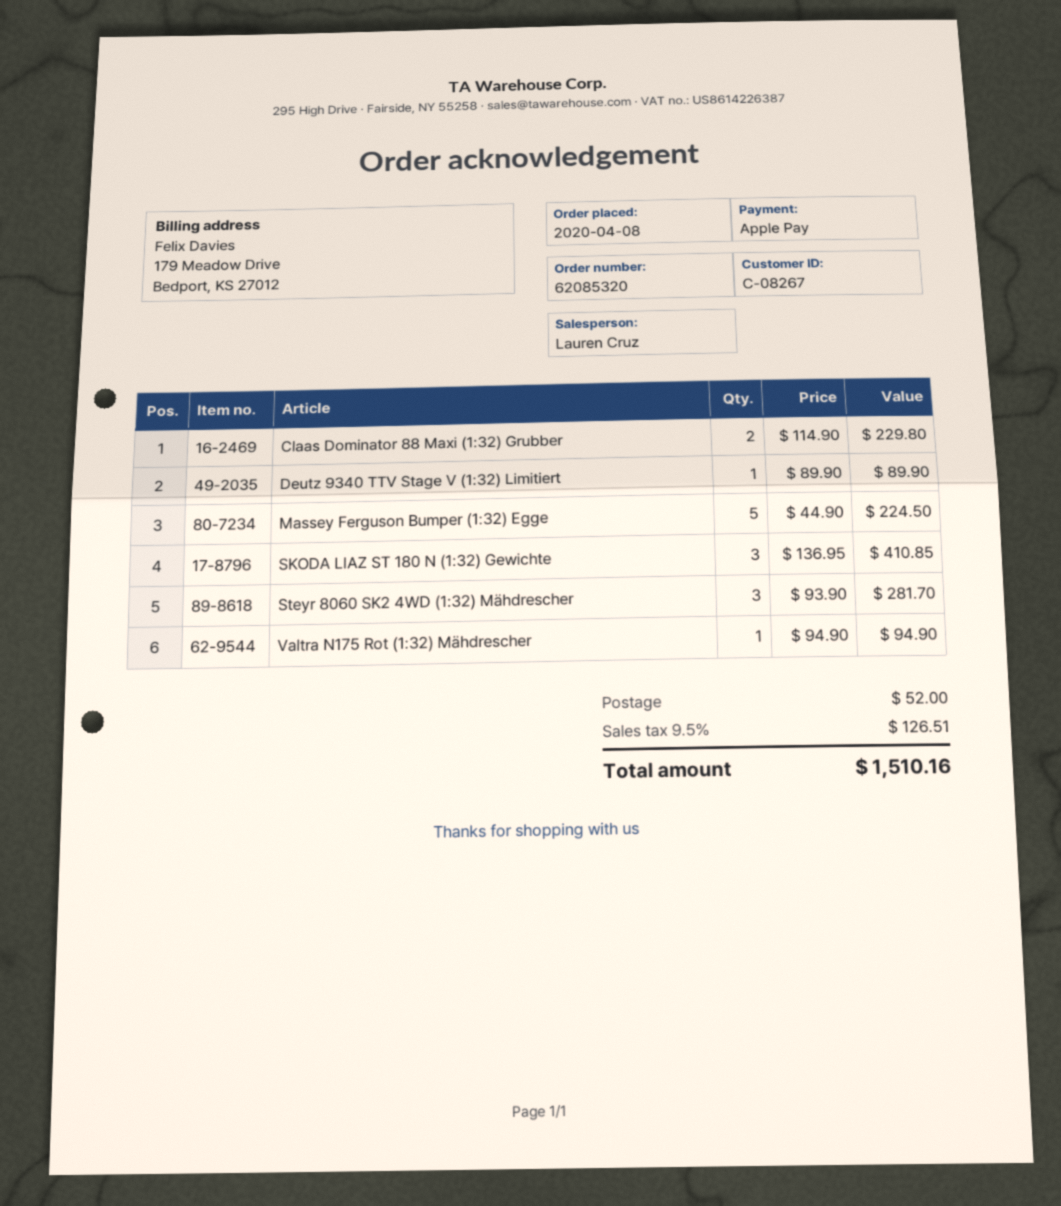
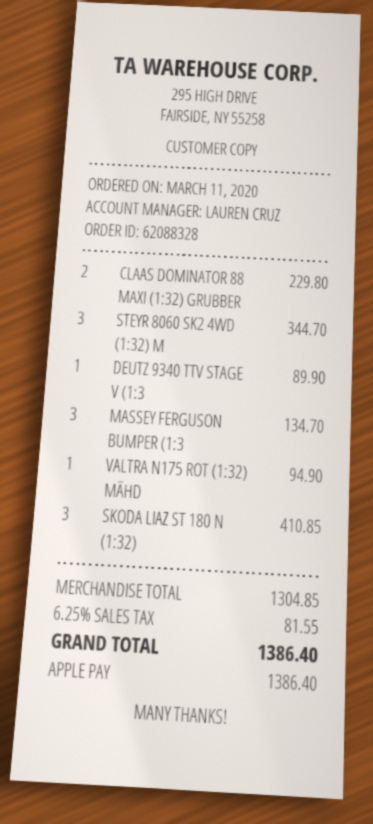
order number: 62085320 -> 62088328
order date: 2020-04-08 -> 2020-03-11
Massey Ferguson Bumper (1:32) Egge: 5 for 224.50 -> 3 for 134.70
Steyr 8060 SK2 4WD (1:32) Mähdrescher: 3 for 281.70 -> 3 for 344.70
shipping: 52.00 -> none
tax: 9.5% = 126.51 -> 6.25% = 81.55
total: 1510.16 -> 1386.40

